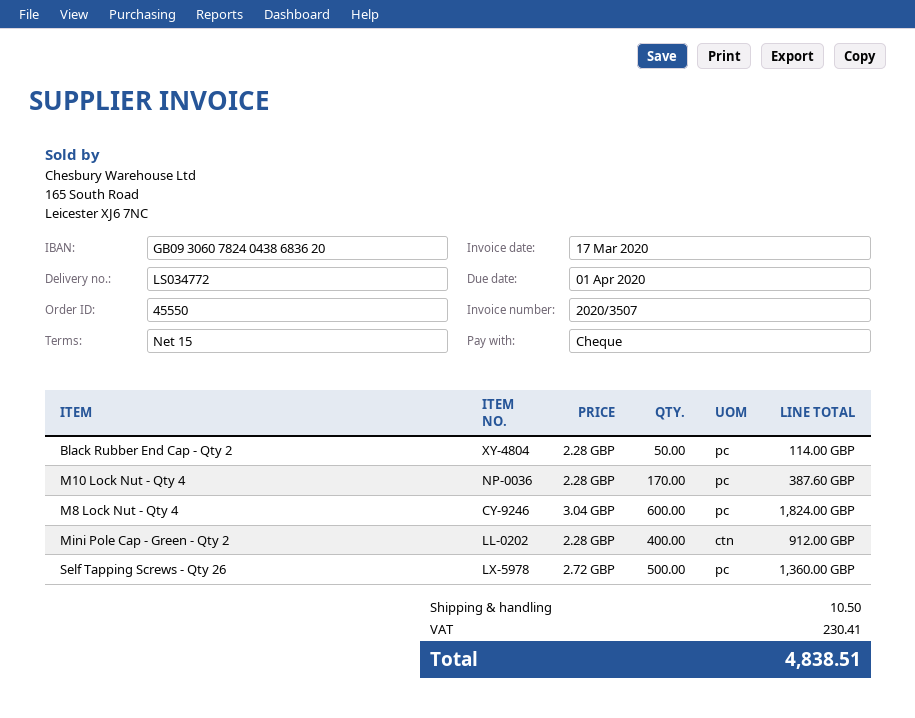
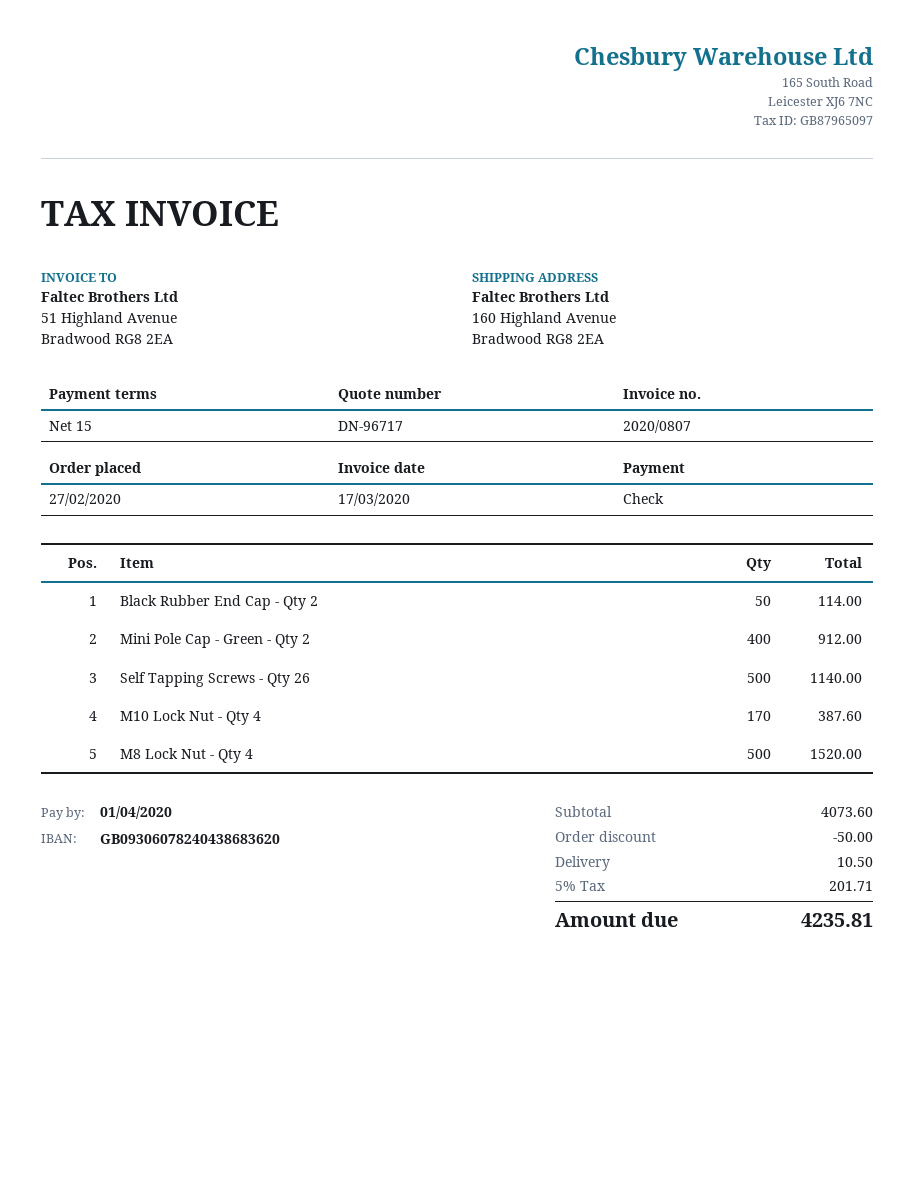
invoice number: 2020/3507 -> 2020/0807
M8 Lock Nut - Qty 4: 600 for 1824.00 -> 500 for 1520.00
Self Tapping Screws - Qty 26: 500 for 1360.00 -> 500 for 1140.00
discount: none -> 50.00
tax: 230.41 -> 201.71
total: 4838.51 -> 4235.81

